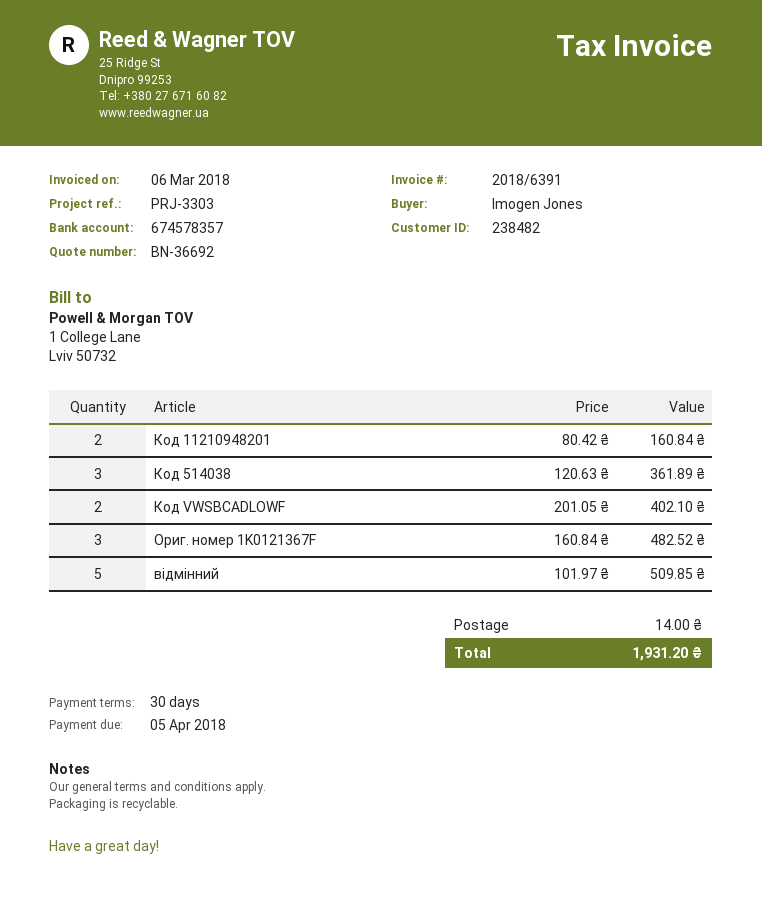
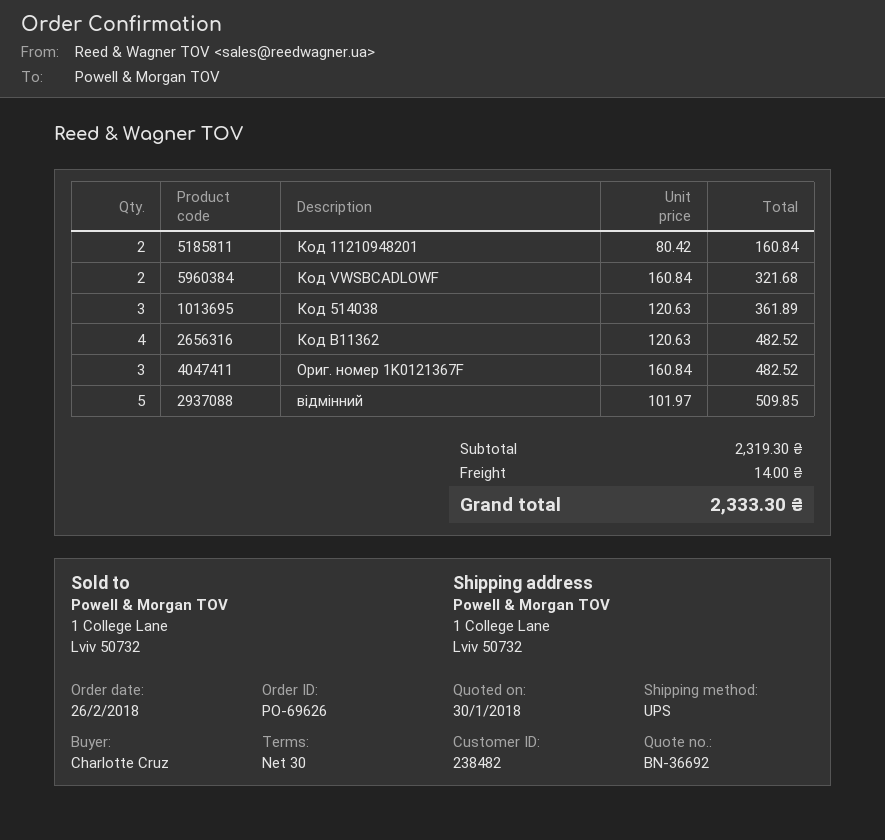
ordered by: Imogen Jones -> Charlotte Cruz
Код VWSBCADLOWF: 2 x 201.05 = 402.10 -> 2 x 160.84 = 321.68
Код B11362: none -> 4 x 120.63 = 482.52
total: 1931.20 -> 2333.30

